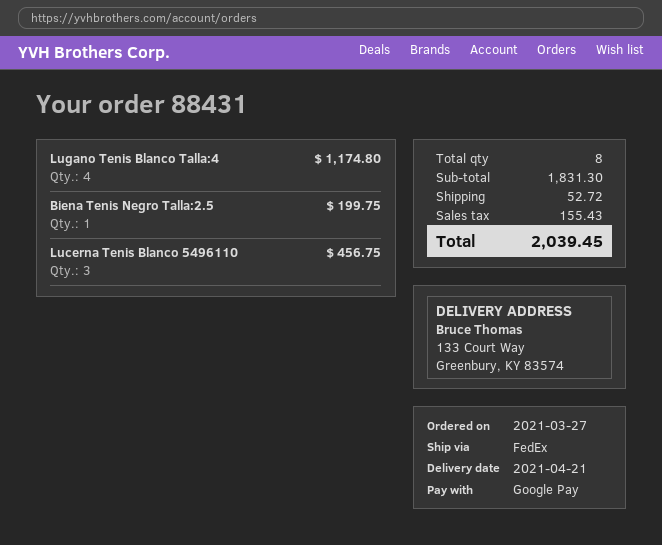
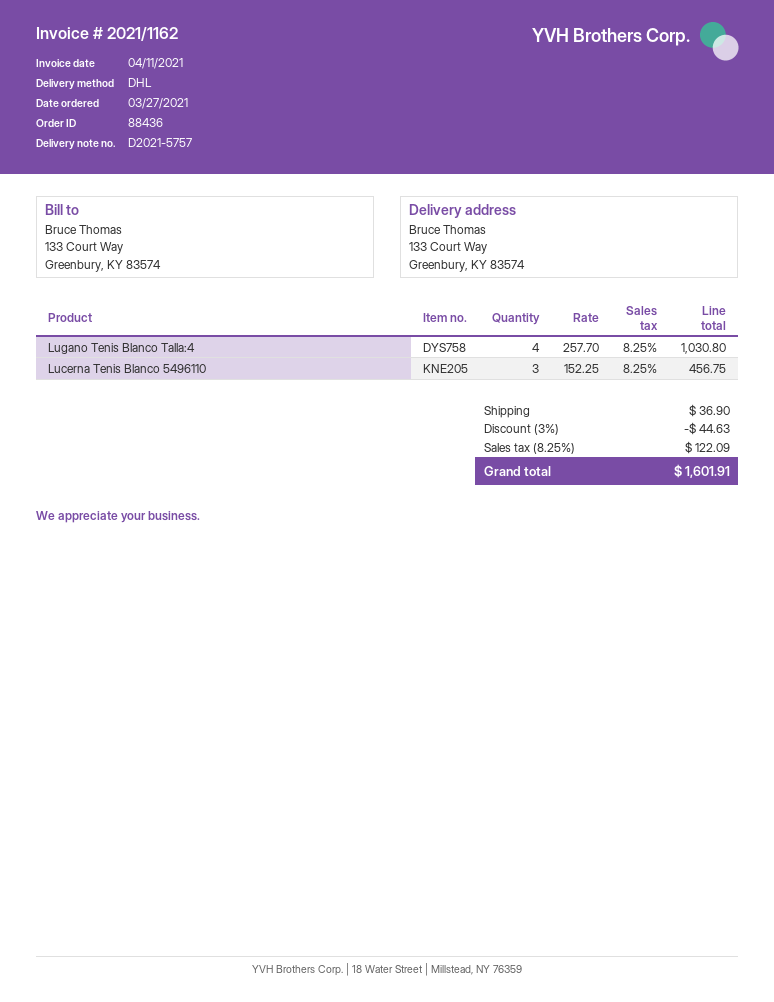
order number: 88431 -> 88436
shipping method: FedEx -> DHL
Lugano Tenis Blanco Talla:4: 4 for 1174.80 -> 4 for 1030.80
Biena Tenis Negro Talla:2.5: 1 for 199.75 -> none
discount: none -> 3% = 44.63
shipping: 52.72 -> 36.90
tax: 155.43 -> 122.09
total: 2039.45 -> 1601.91

